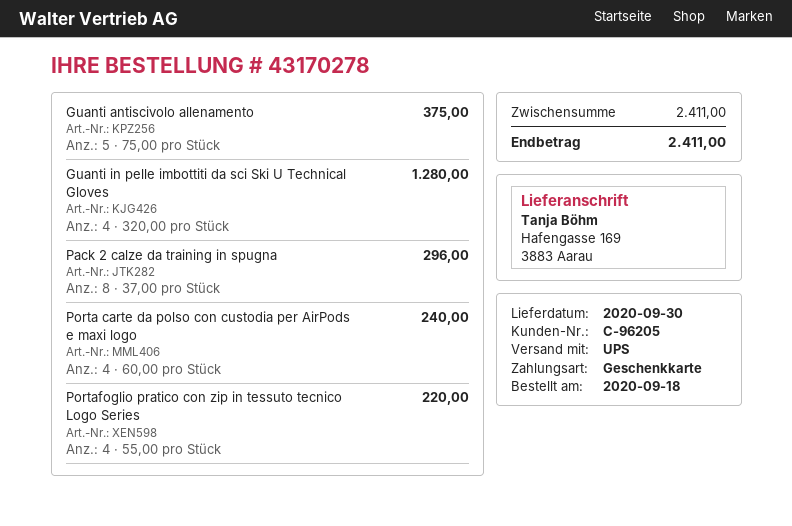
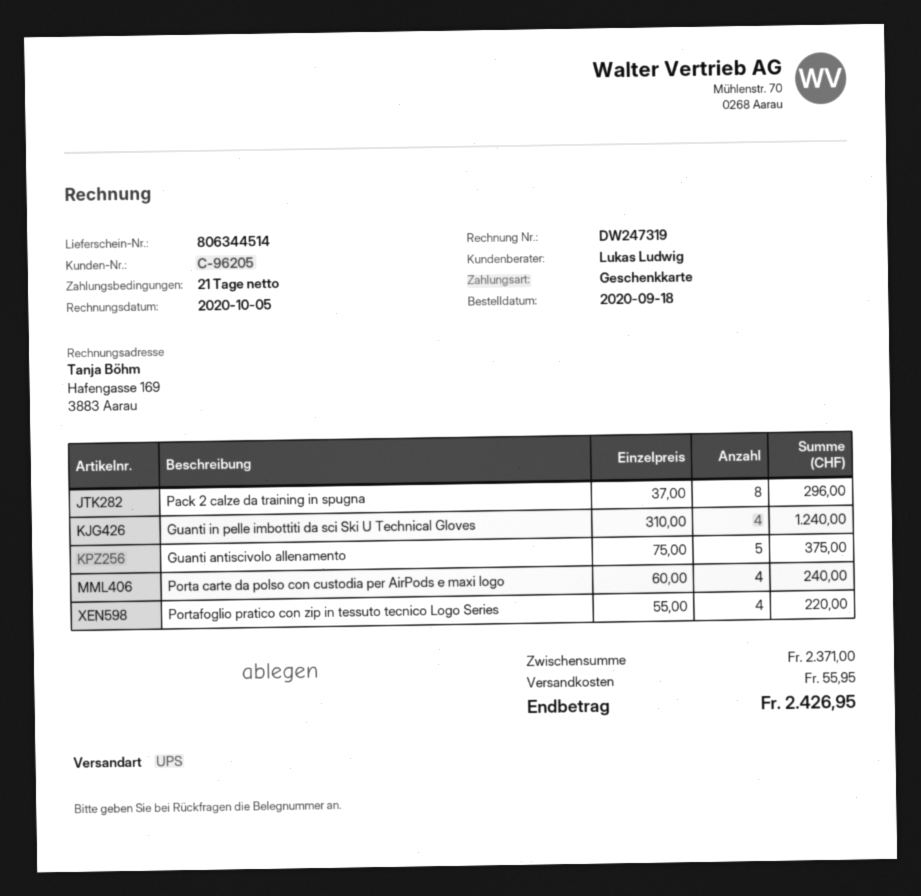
Guanti in pelle imbottiti da sci Ski U Technical Gloves: 4 x 320.00 = 1280.00 -> 4 x 310.00 = 1240.00
subtotal: 2411.00 -> 2371.00
shipping: none -> 55.95
total: 2411.00 -> 2426.95

